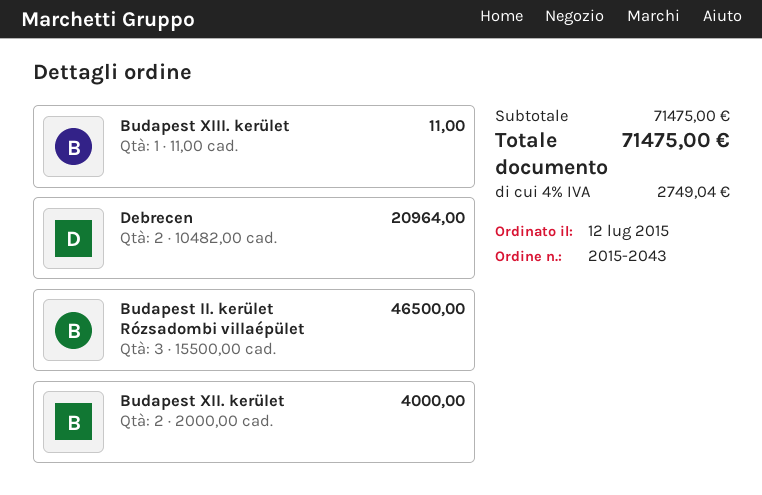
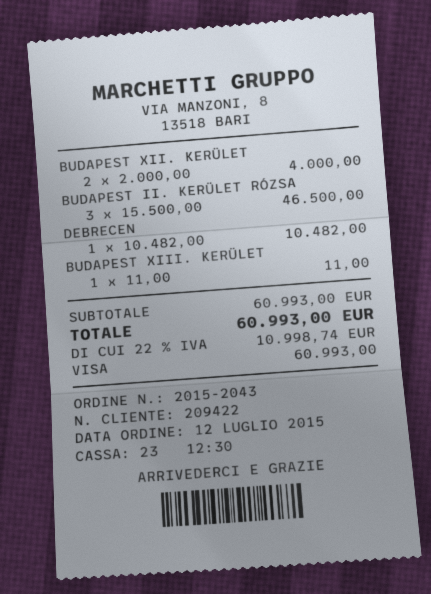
Debrecen: 2 x 10482.00 = 20964.00 -> 1 x 10482.00 = 10482.00
subtotal: 71475.00 -> 60993.00
tax: 4% = 2749.04 -> 22% = 10998.74
total: 71475.00 -> 60993.00

